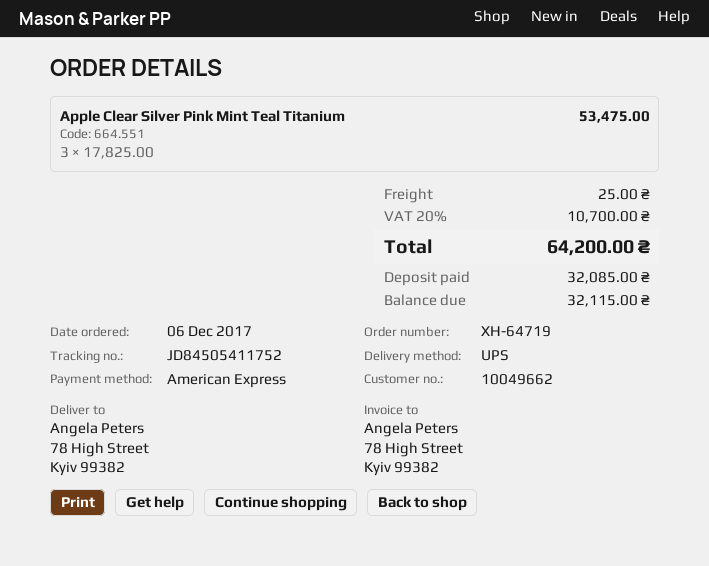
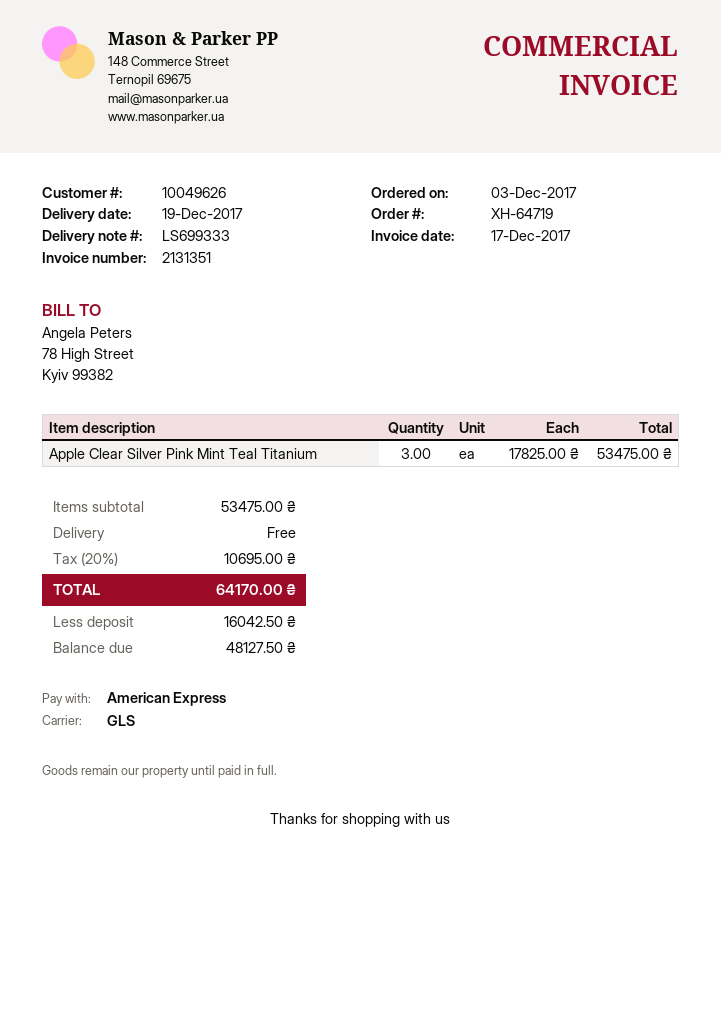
order date: 2017-12-06 -> 2017-12-03
customer number: 10049662 -> 10049626
shipping method: UPS -> GLS
shipping: 25.00 -> 0.00
tax: 20% = 10700.00 -> 20% = 10695.00
total: 64200.00 -> 64170.00
deposit: 32085.00 -> 16042.50
balance: 32115.00 -> 48127.50

